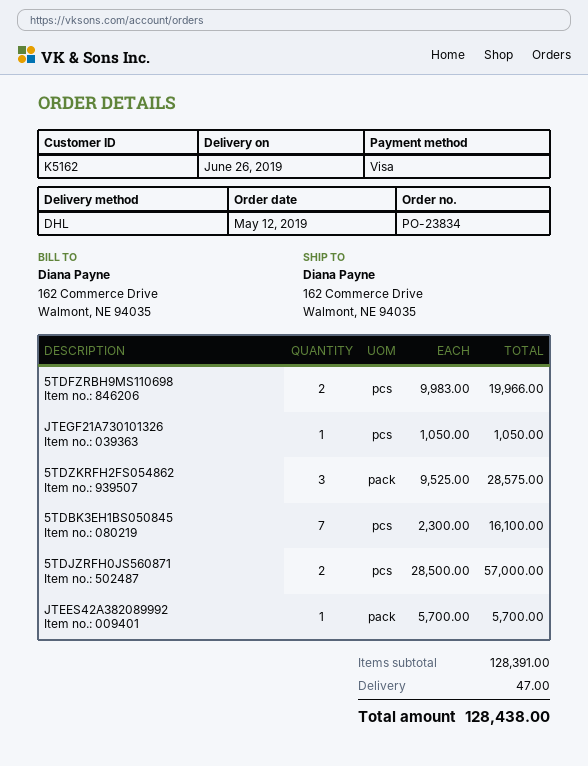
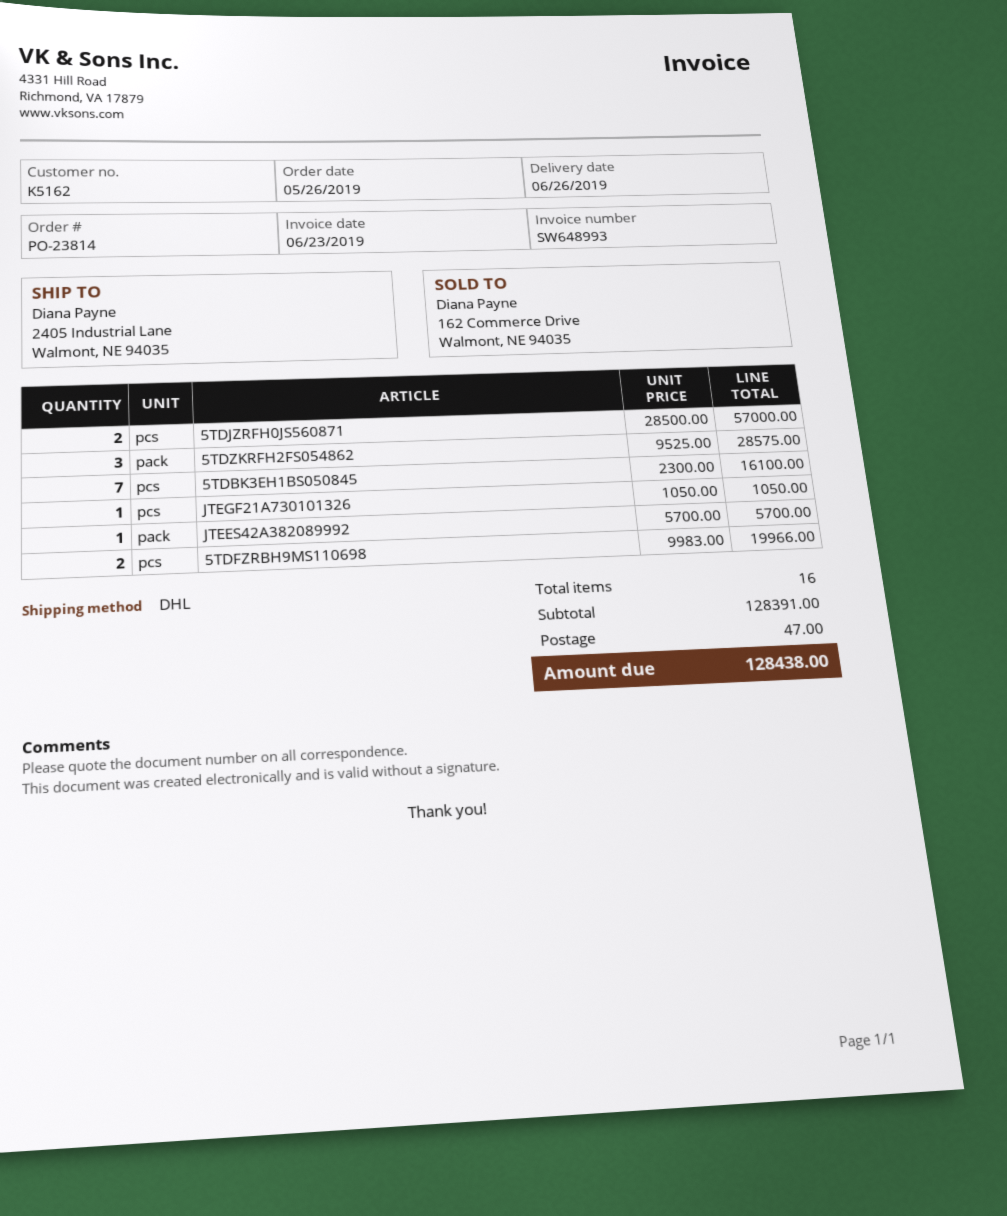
order number: PO-23834 -> PO-23814
order date: 2019-05-12 -> 2019-05-26
ship to: 162 Commerce Drive, Walmont, NE 94035 -> 2405 Industrial Lane, Walmont, NE 94035

